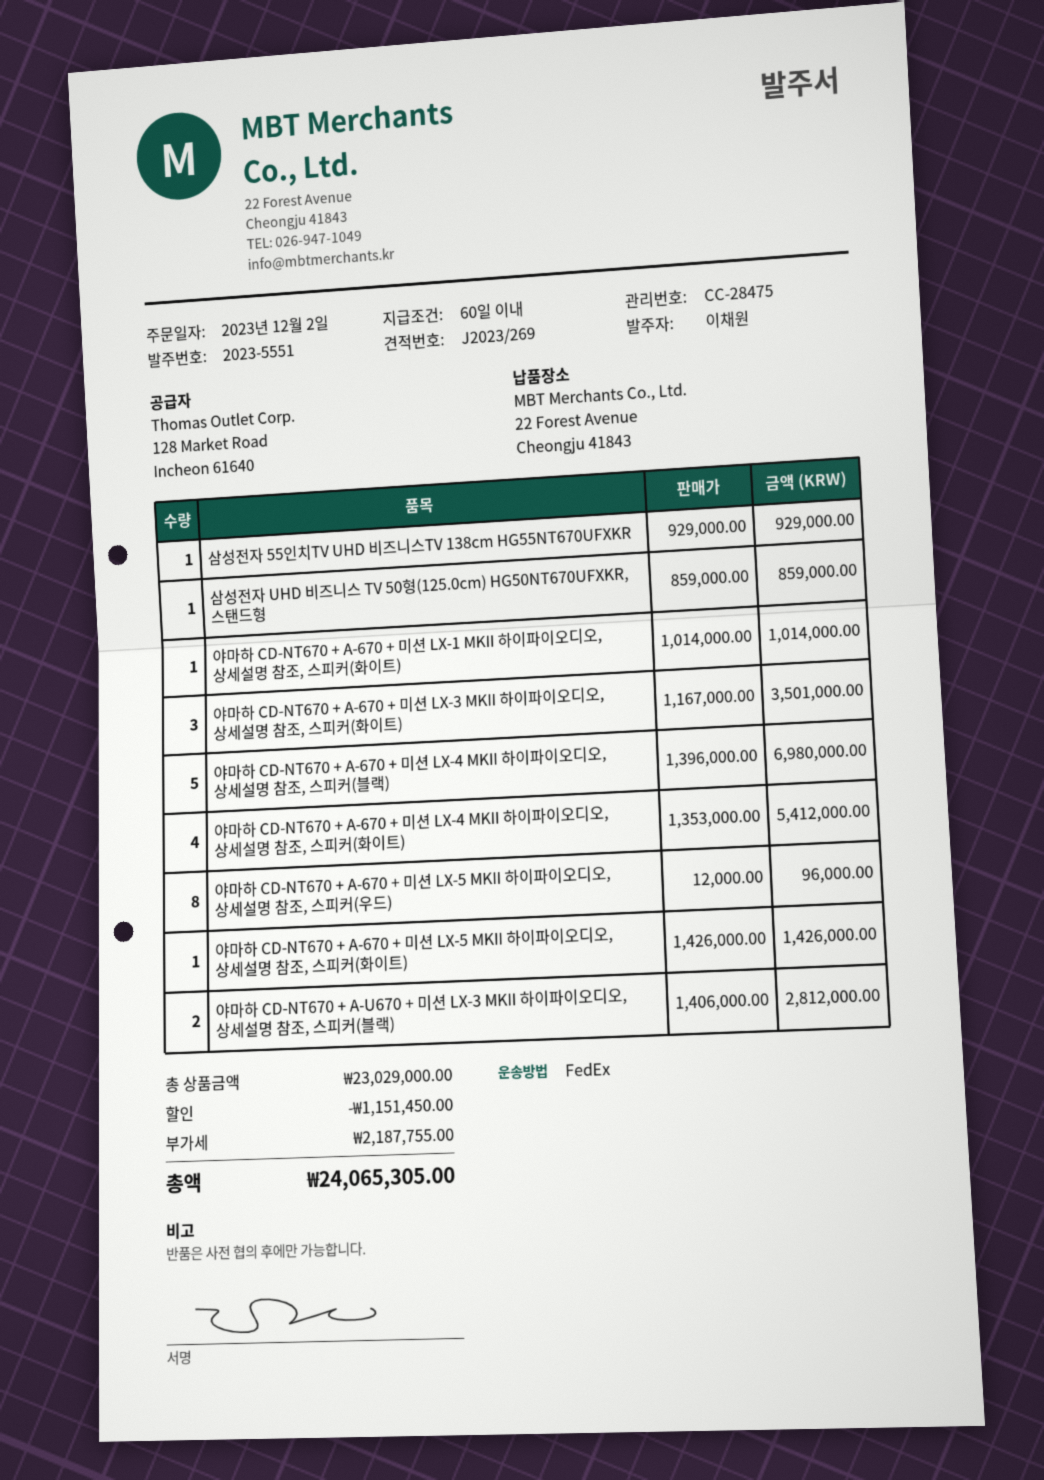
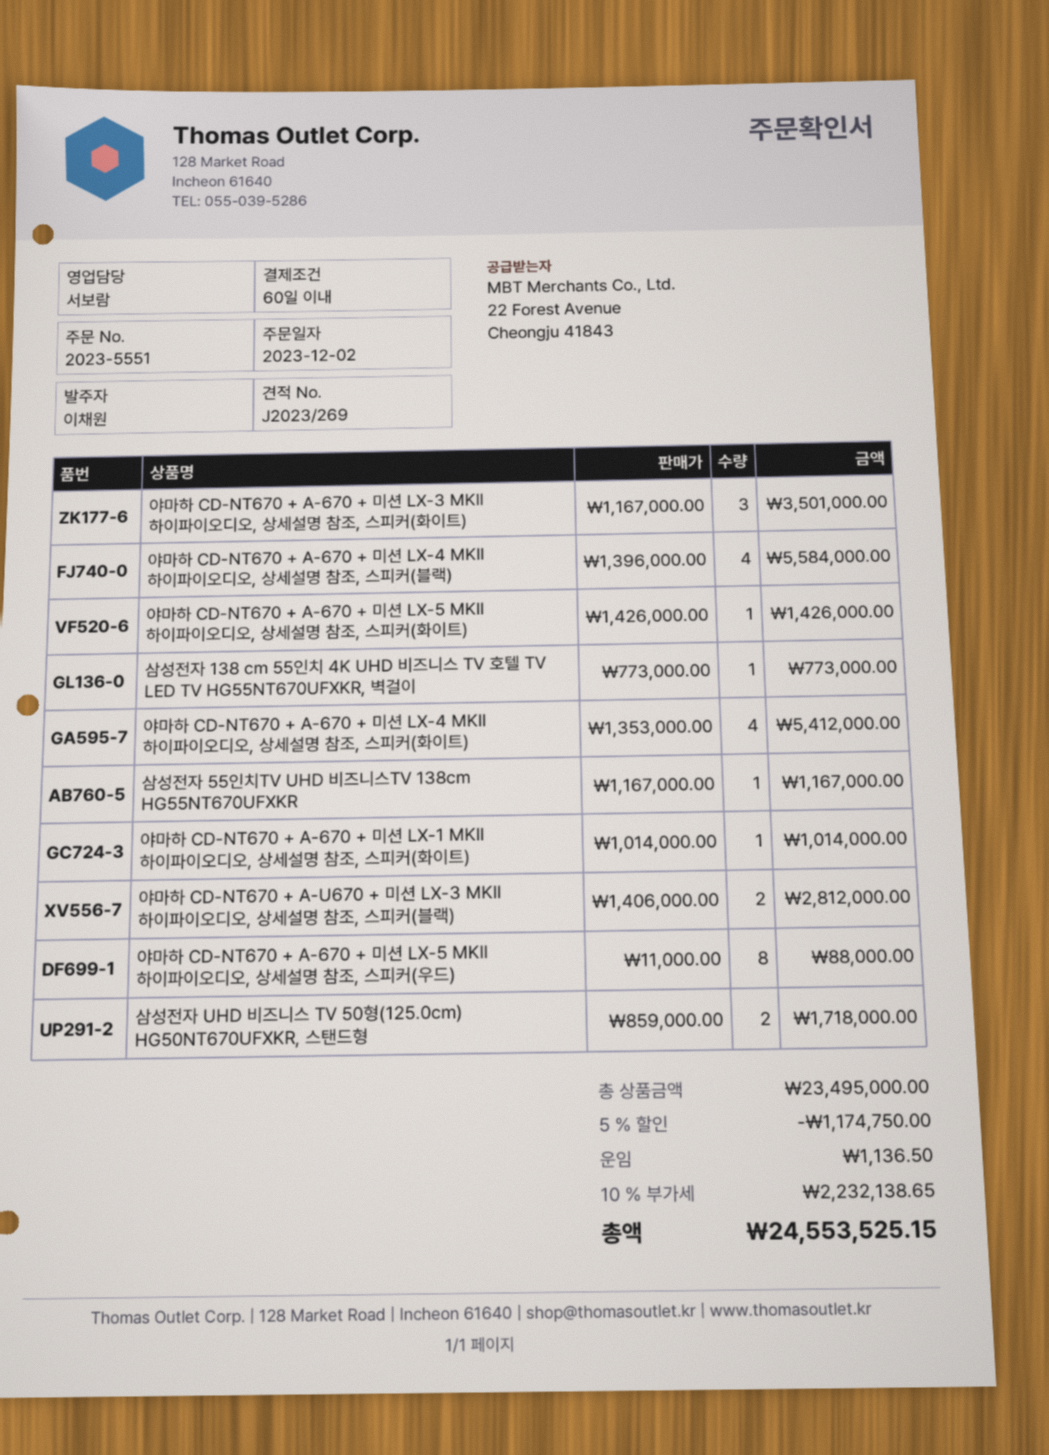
삼성전자 55인치TV UHD 비즈니스TV 138cm HG55NT670UFXKR: 1 x 929000.00 = 929000.00 -> 1 x 1167000.00 = 1167000.00
삼성전자 UHD 비즈니스 TV 50형(125.0cm) HG50NT670UFXKR, 스탠드형: 1 x 859000.00 = 859000.00 -> 2 x 859000.00 = 1718000.00
야마하 CD-NT670 + A-670 + 미션 LX-4 MKII 하이파이오디오, 상세설명 참조, 스피커(블랙): 5 x 1396000.00 = 6980000.00 -> 4 x 1396000.00 = 5584000.00
야마하 CD-NT670 + A-670 + 미션 LX-5 MKII 하이파이오디오, 상세설명 참조, 스피커(우드): 8 x 12000.00 = 96000.00 -> 8 x 11000.00 = 88000.00
삼성전자 138 cm 55인치 4K UHD 비즈니스 TV 호텔 TV LED TV HG55NT670UFXKR, 벽걸이: none -> 1 x 773000.00 = 773000.00
subtotal: 23029000.00 -> 23495000.00
discount: 1151450.00 -> 1174750.00
shipping: none -> 1136.50
tax: 2187755.00 -> 2232138.65
total: 24065305.00 -> 24553525.15

